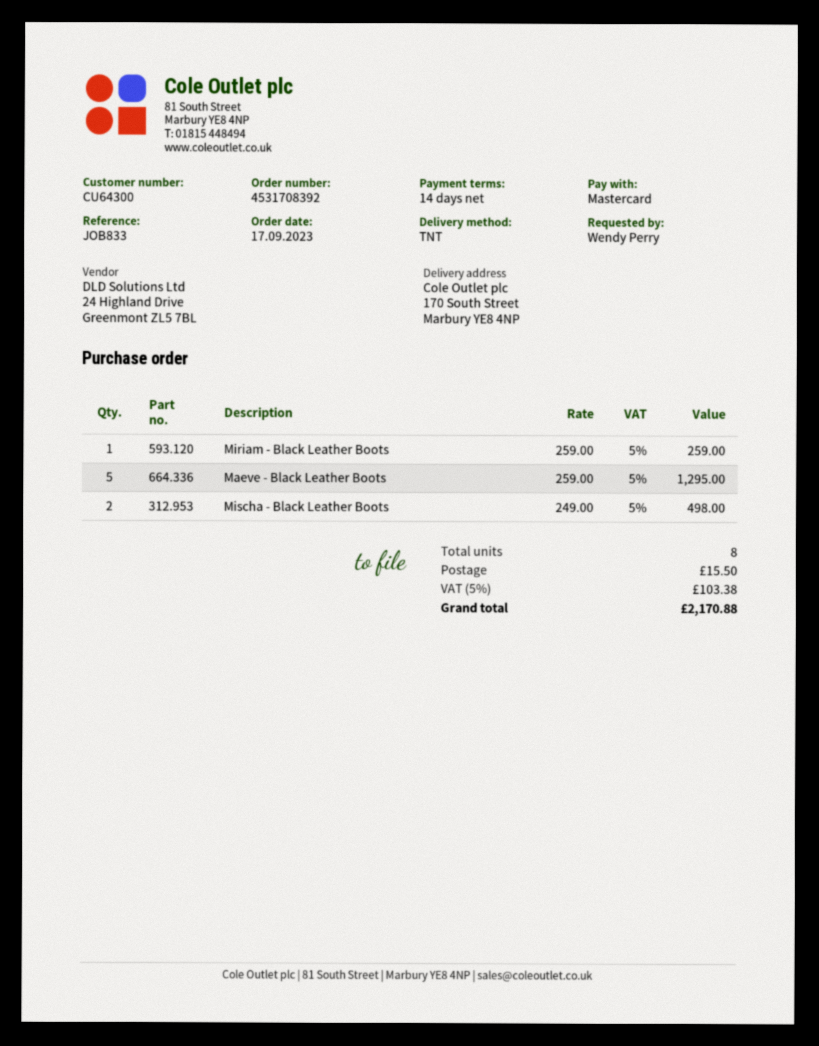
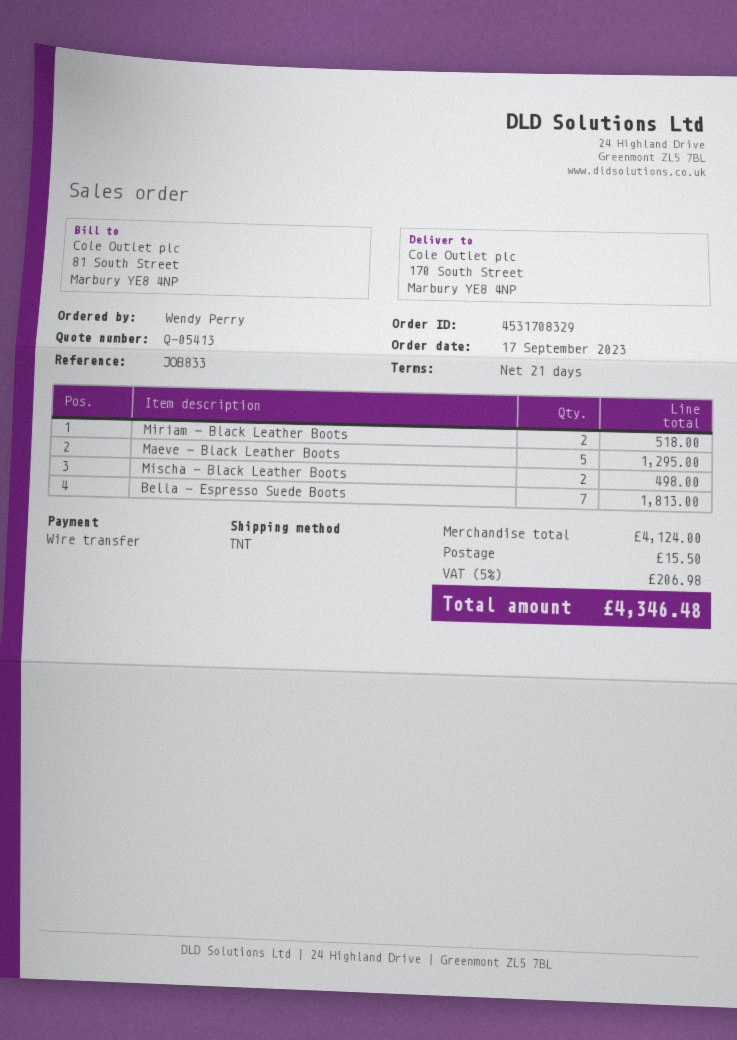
order number: 4531708392 -> 4531708329
payment terms: 14 days -> 21 days
payment method: Mastercard -> bank transfer
Miriam - Black Leather Boots: 1 for 259.00 -> 2 for 518.00
Bella - Espresso Suede Boots: none -> 7 for 1813.00
tax: 5% = 103.38 -> 5% = 206.98
total: 2170.88 -> 4346.48

